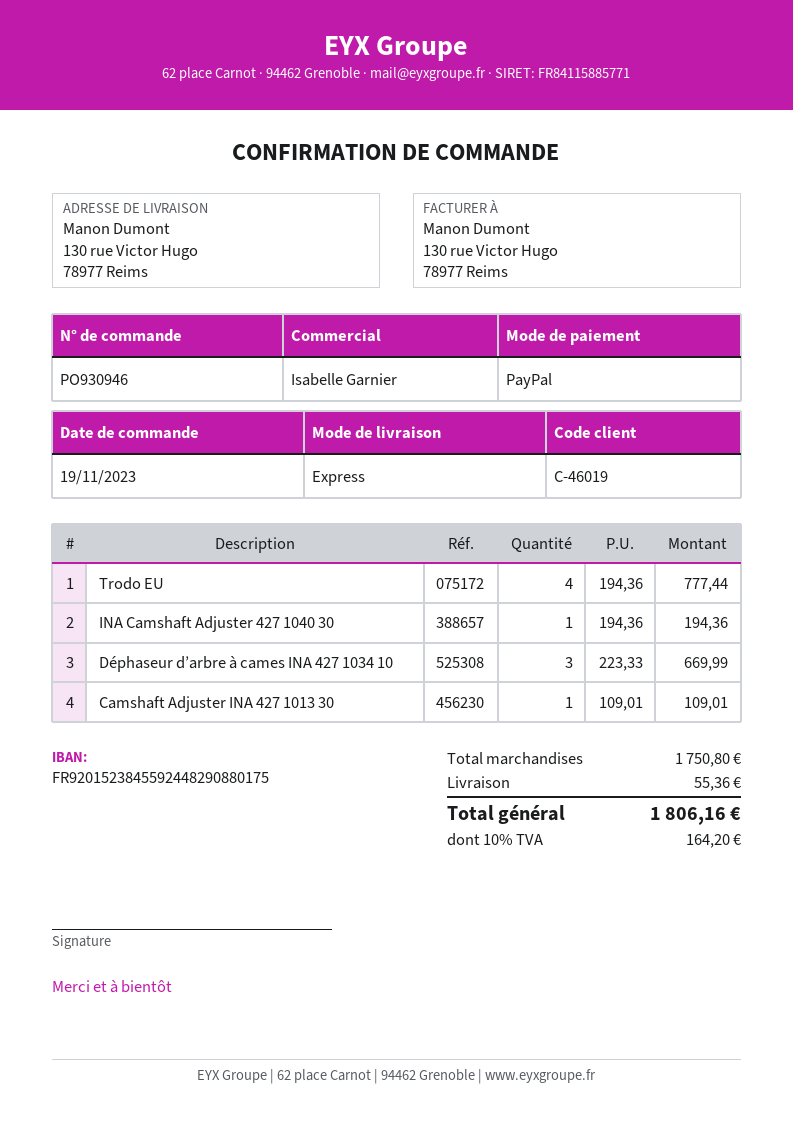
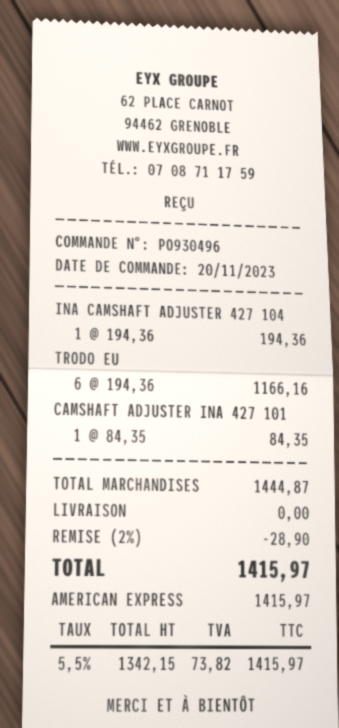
order number: PO930946 -> PO930496
order date: 2023-11-19 -> 2023-11-20
payment method: PayPal -> American Express
Trodo EU: 4 x 194.36 = 777.44 -> 6 x 194.36 = 1166.16
Déphaseur d’arbre à cames INA 427 1034 10: 3 x 223.33 = 669.99 -> none
Camshaft Adjuster INA 427 1013 30: 1 x 109.01 = 109.01 -> 1 x 84.35 = 84.35
subtotal: 1750.80 -> 1444.87
discount: none -> 2% = 28.90
shipping: 55.36 -> 0.00
tax: 10% = 164.20 -> 5.5% = 73.82
total: 1806.16 -> 1415.97

